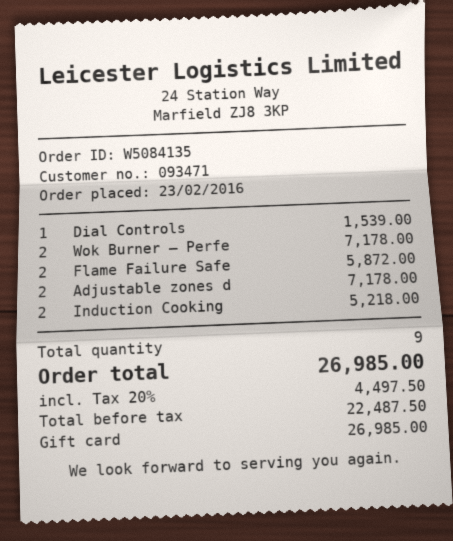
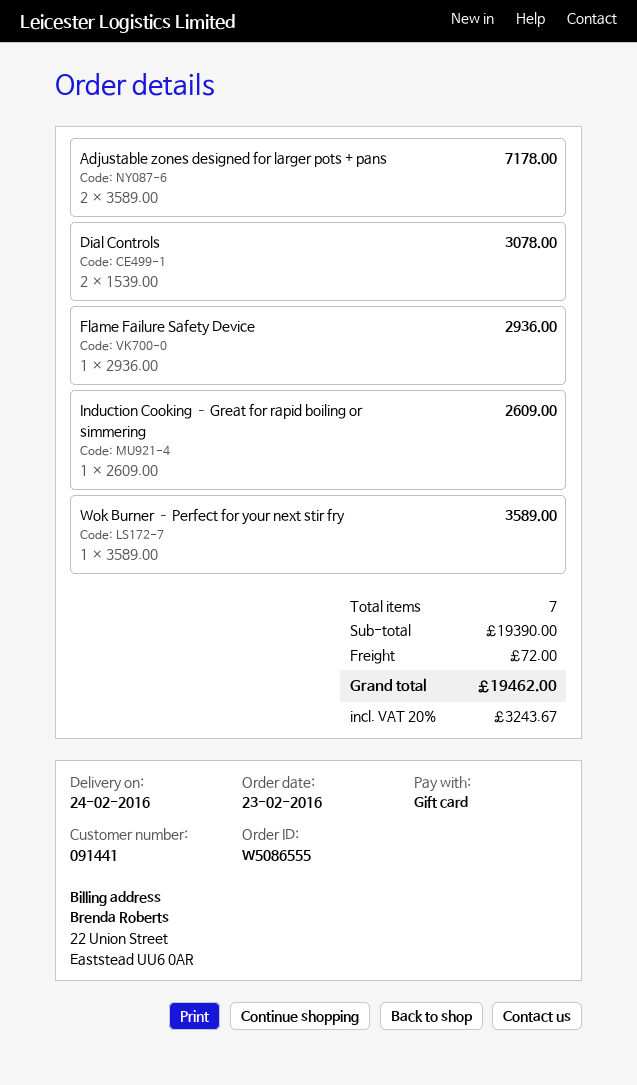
order number: W5084135 -> W5086555
customer number: 093471 -> 091441
Dial Controls: 1 for 1539.00 -> 2 for 3078.00
Wok Burner – Perfe: 2 for 7178.00 -> 1 for 3589.00
Flame Failure Safe: 2 for 5872.00 -> 1 for 2936.00
Induction Cooking: 2 for 5218.00 -> 1 for 2609.00
total quantity: 9 -> 7
shipping: none -> 72.00
tax: 20% = 4497.50 -> 20% = 3243.67
total: 26985.00 -> 19462.00

